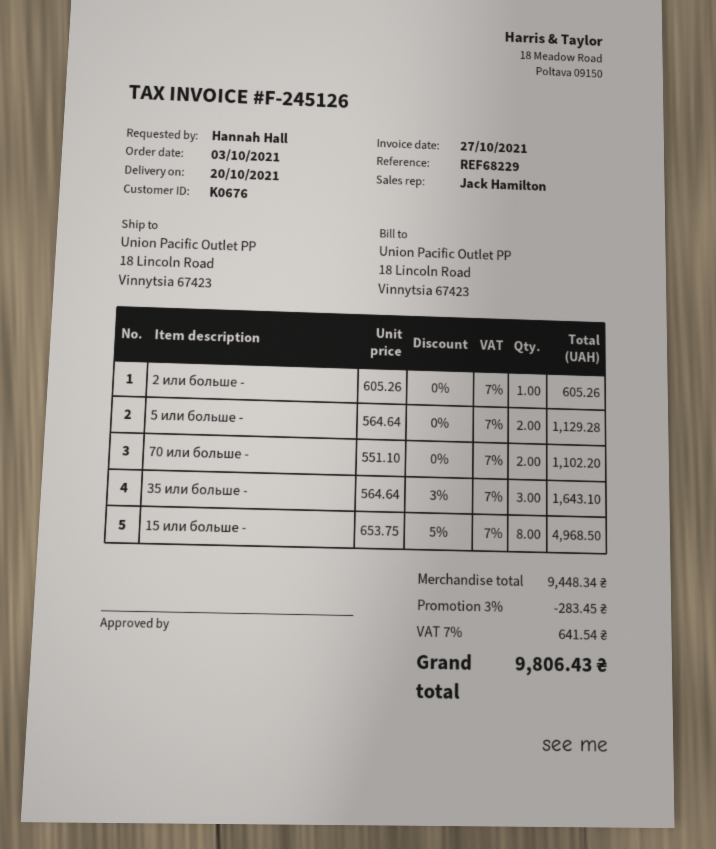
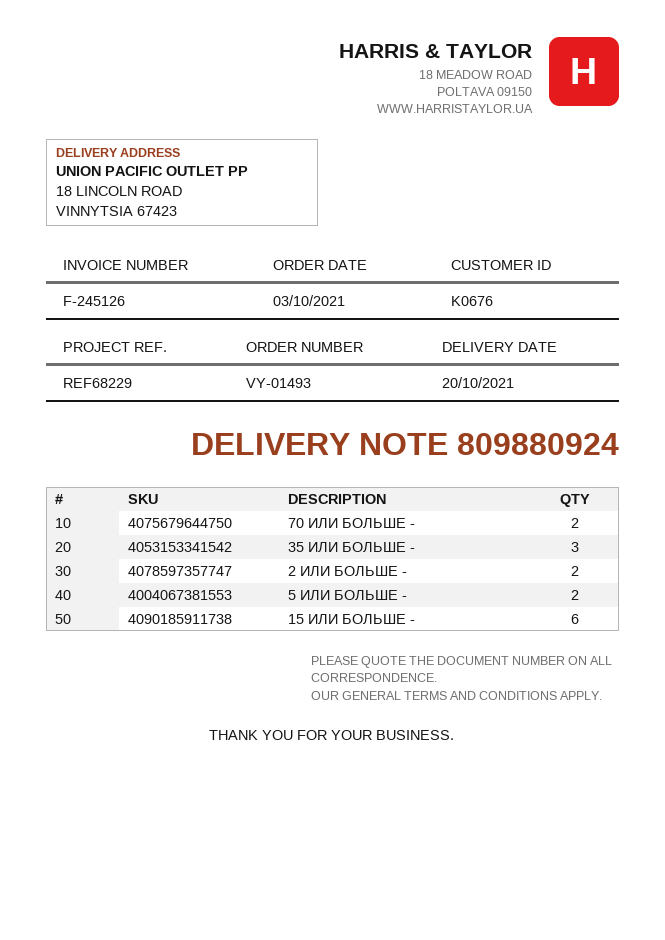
2 или больше -: 1 -> 2
15 или больше -: 8 -> 6

